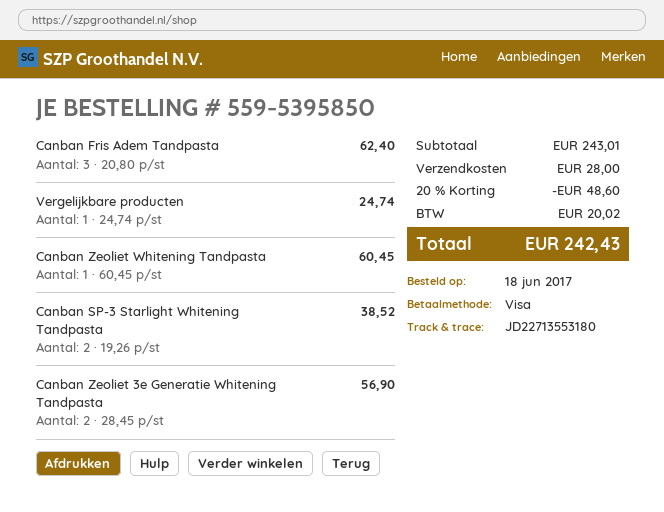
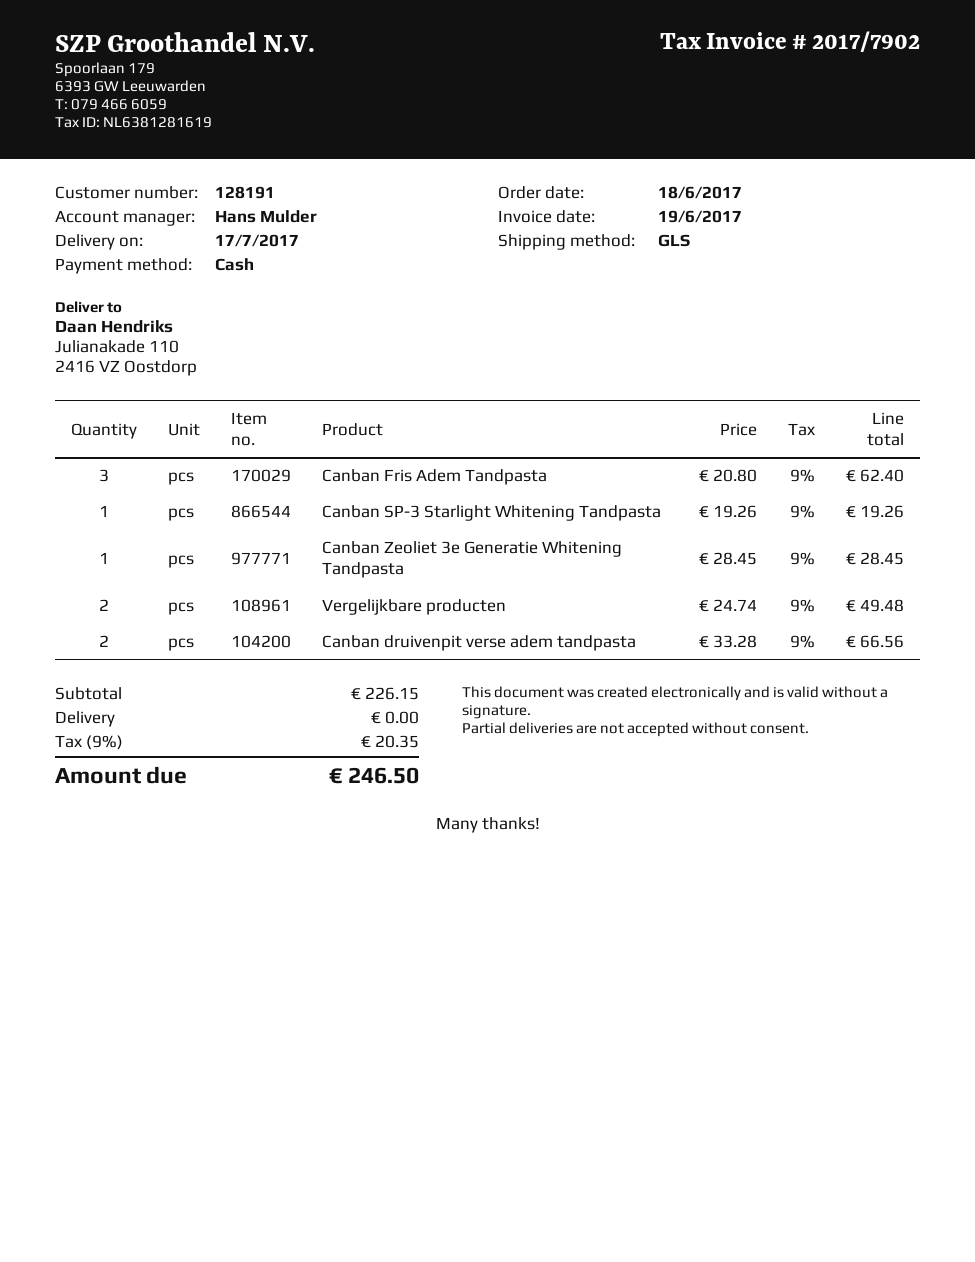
payment method: Visa -> cash
Vergelijkbare producten: 1 x 24.74 = 24.74 -> 2 x 24.74 = 49.48
Canban Zeoliet Whitening Tandpasta: 1 x 60.45 = 60.45 -> none
Canban SP-3 Starlight Whitening Tandpasta: 2 x 19.26 = 38.52 -> 1 x 19.26 = 19.26
Canban Zeoliet 3e Generatie Whitening Tandpasta: 2 x 28.45 = 56.90 -> 1 x 28.45 = 28.45
Canban druivenpit verse adem tandpasta: none -> 2 x 33.28 = 66.56
subtotal: 243.01 -> 226.15
discount: 20% = 48.60 -> none
shipping: 28.00 -> 0.00
tax: 20.02 -> 20.35
total: 242.43 -> 246.50

